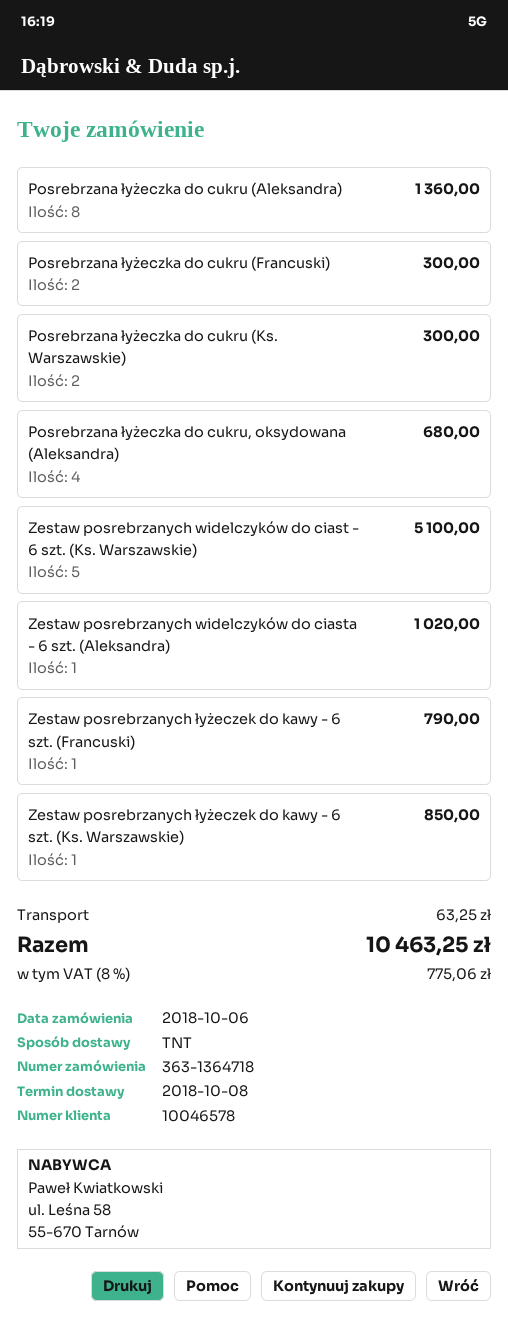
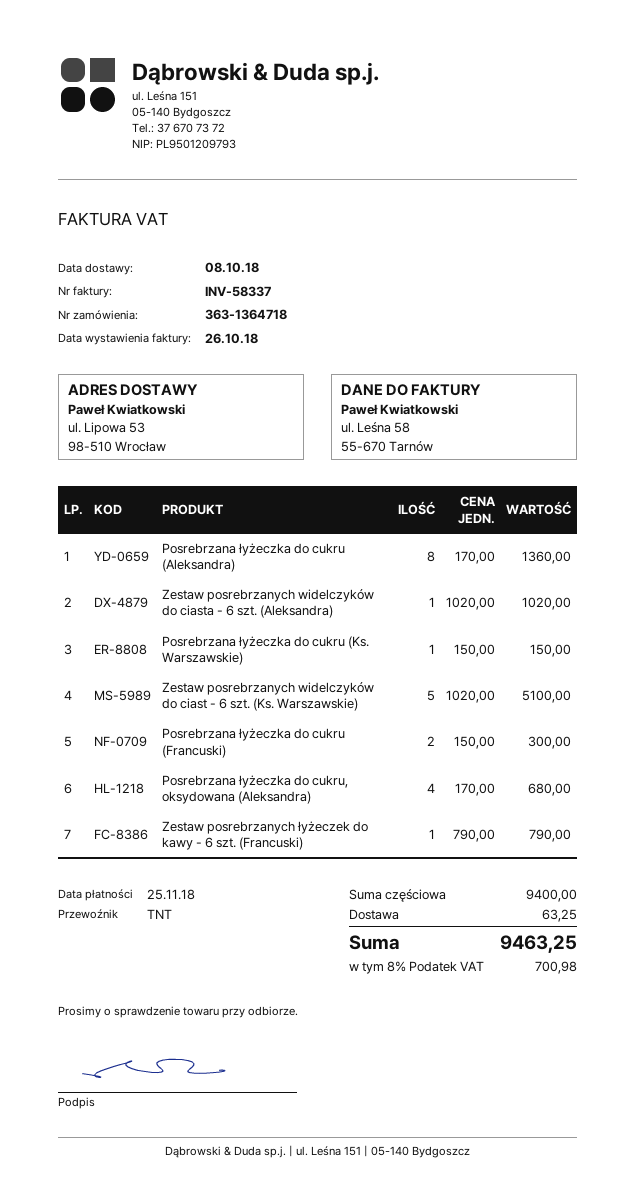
Posrebrzana łyżeczka do cukru (Ks. Warszawskie): 2 for 300.00 -> 1 for 150.00
Zestaw posrebrzanych łyżeczek do kawy - 6 szt. (Ks. Warszawskie): 1 for 850.00 -> none
tax: 8% = 775.06 -> 8% = 700.98
total: 10463.25 -> 9463.25

